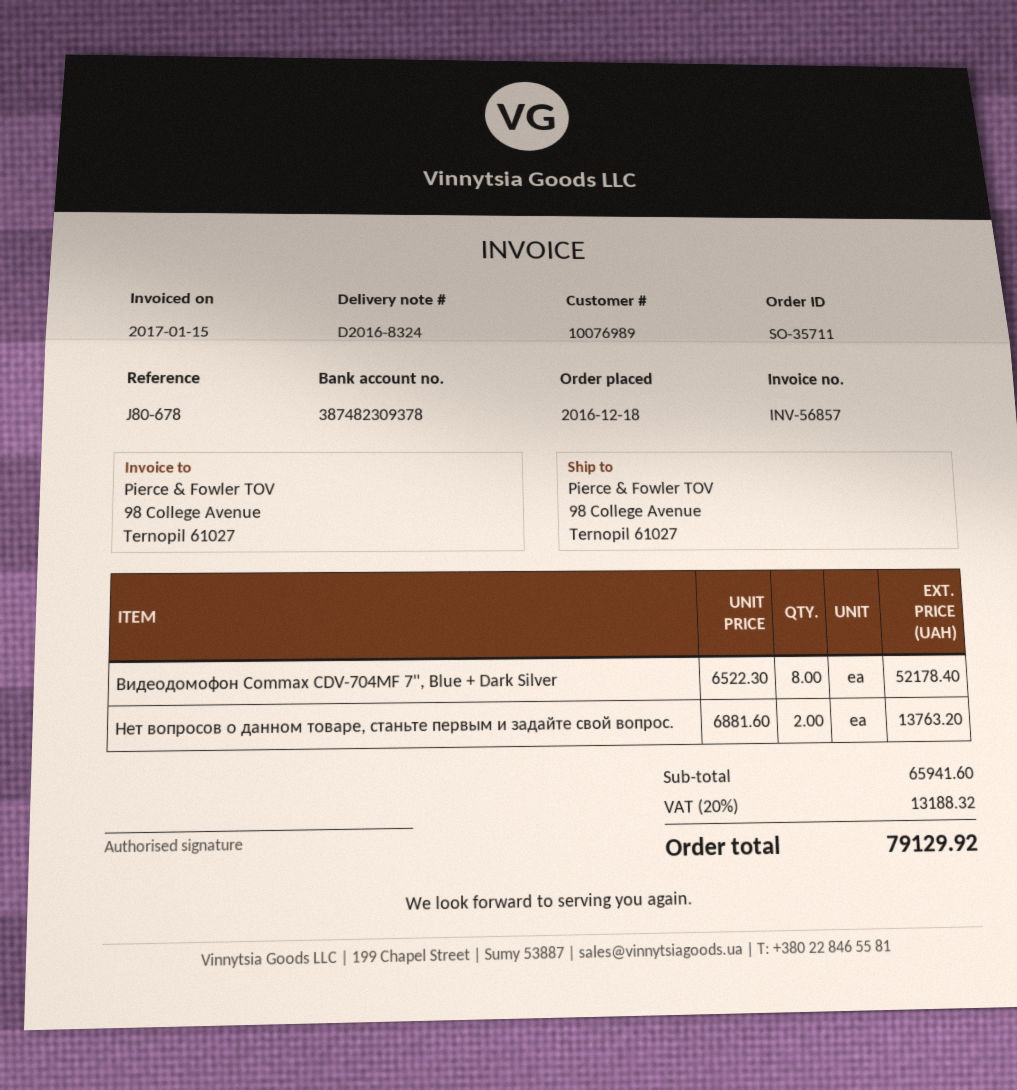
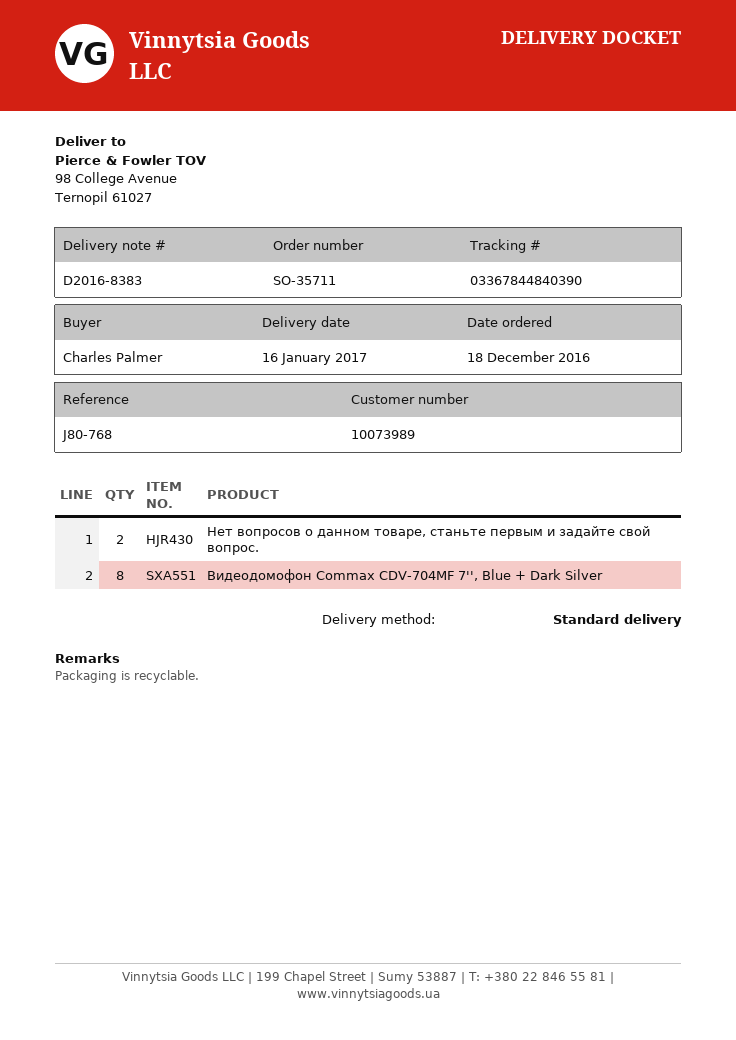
delivery note number: D2016-8324 -> D2016-8383
customer number: 10076989 -> 10073989
reference: J80-678 -> J80-768

